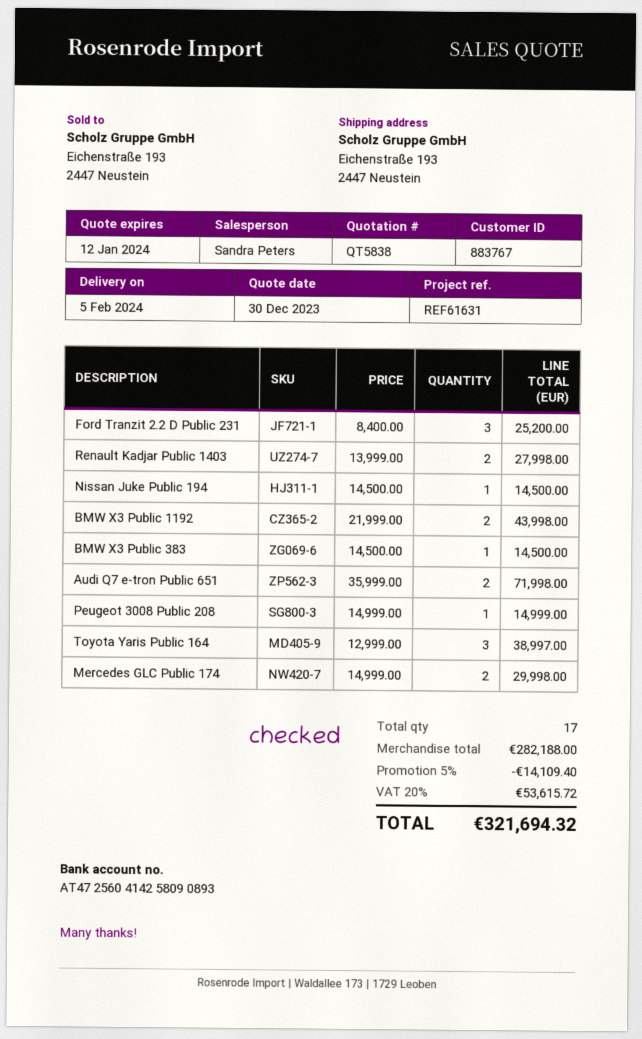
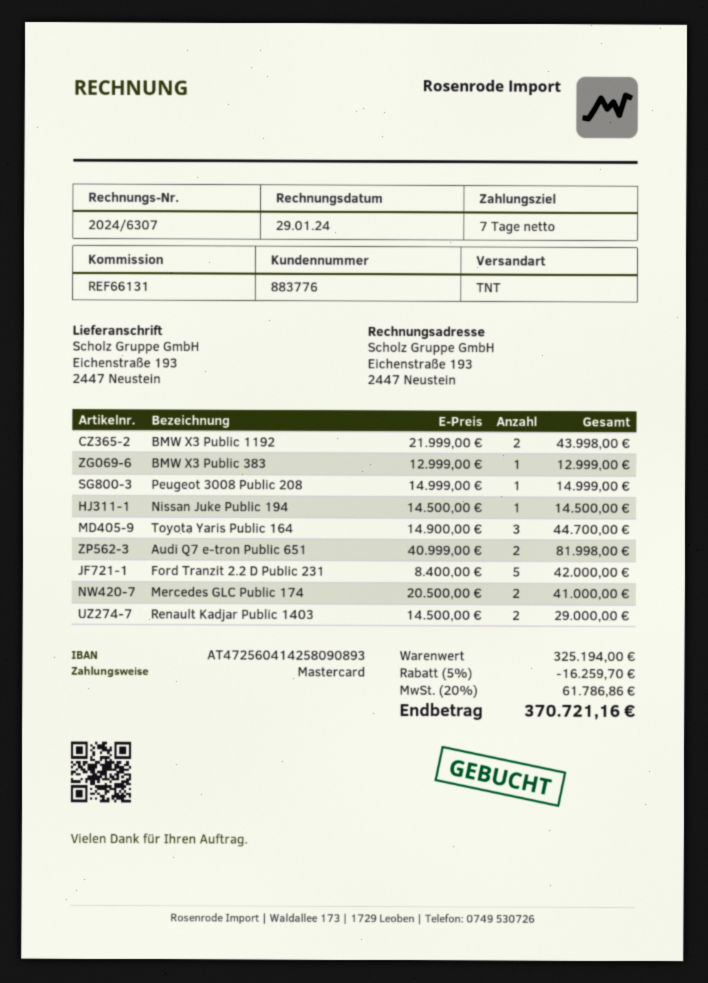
customer number: 883767 -> 883776
reference: REF61631 -> REF66131
Ford Tranzit 2.2 D Public 231: 3 x 8400.00 = 25200.00 -> 5 x 8400.00 = 42000.00
Renault Kadjar Public 1403: 2 x 13999.00 = 27998.00 -> 2 x 14500.00 = 29000.00
BMW X3 Public 383: 1 x 14500.00 = 14500.00 -> 1 x 12999.00 = 12999.00
Audi Q7 e-tron Public 651: 2 x 35999.00 = 71998.00 -> 2 x 40999.00 = 81998.00
Toyota Yaris Public 164: 3 x 12999.00 = 38997.00 -> 3 x 14900.00 = 44700.00
Mercedes GLC Public 174: 2 x 14999.00 = 29998.00 -> 2 x 20500.00 = 41000.00
subtotal: 282188.00 -> 325194.00
discount: 5% = 14109.40 -> 5% = 16259.70
tax: 20% = 53615.72 -> 20% = 61786.86
total: 321694.32 -> 370721.16

